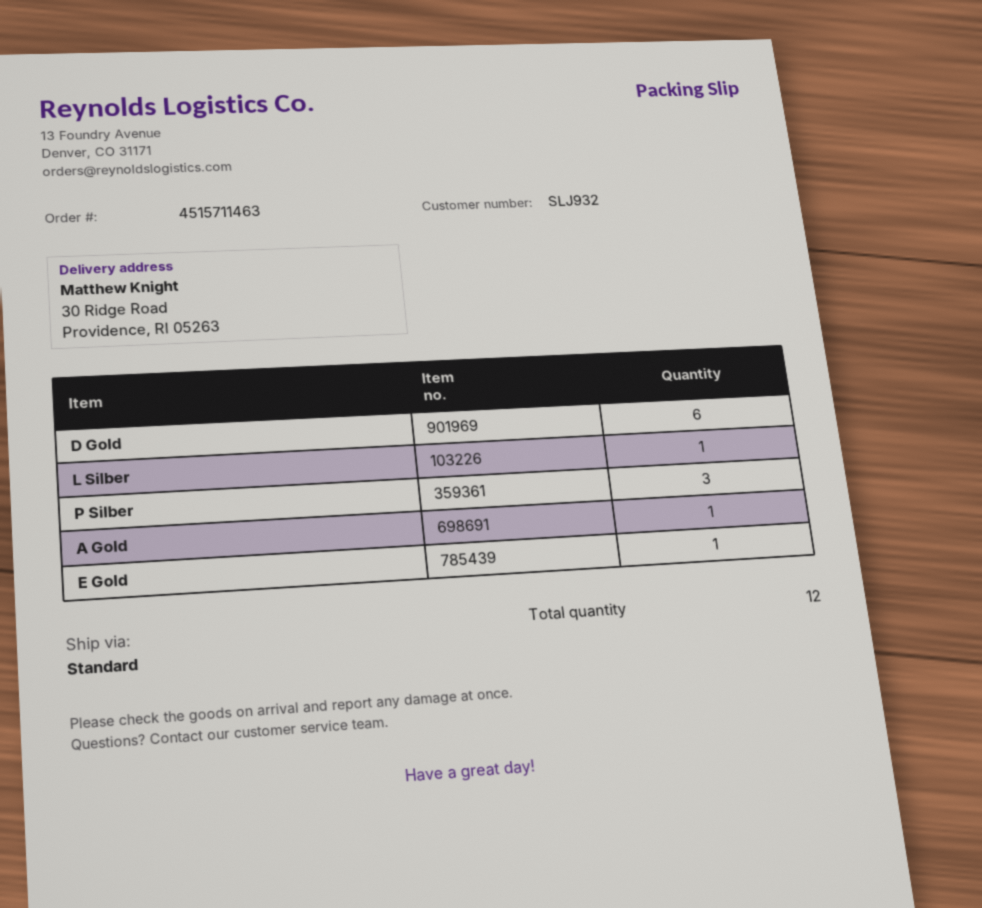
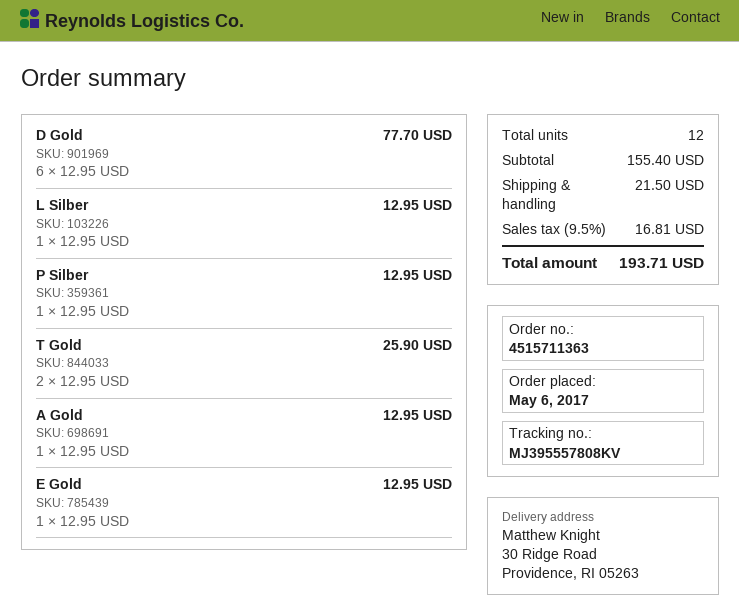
order number: 4515711463 -> 4515711363
P Silber: 3 -> 1
T Gold: none -> 2

